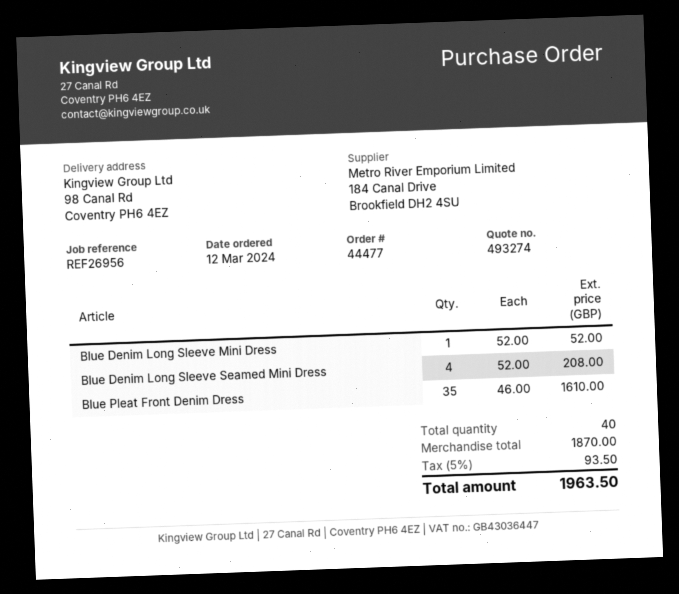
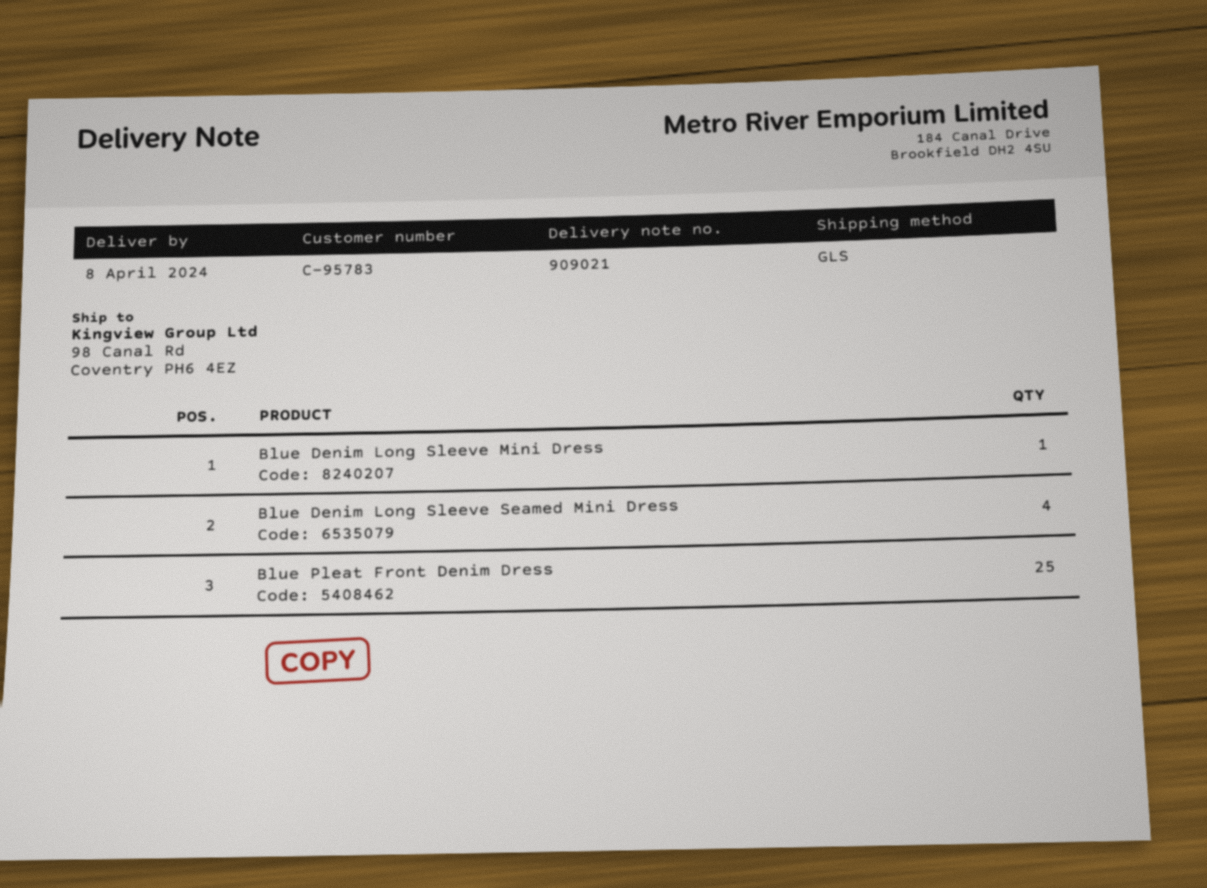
Blue Pleat Front Denim Dress: 35 -> 25

